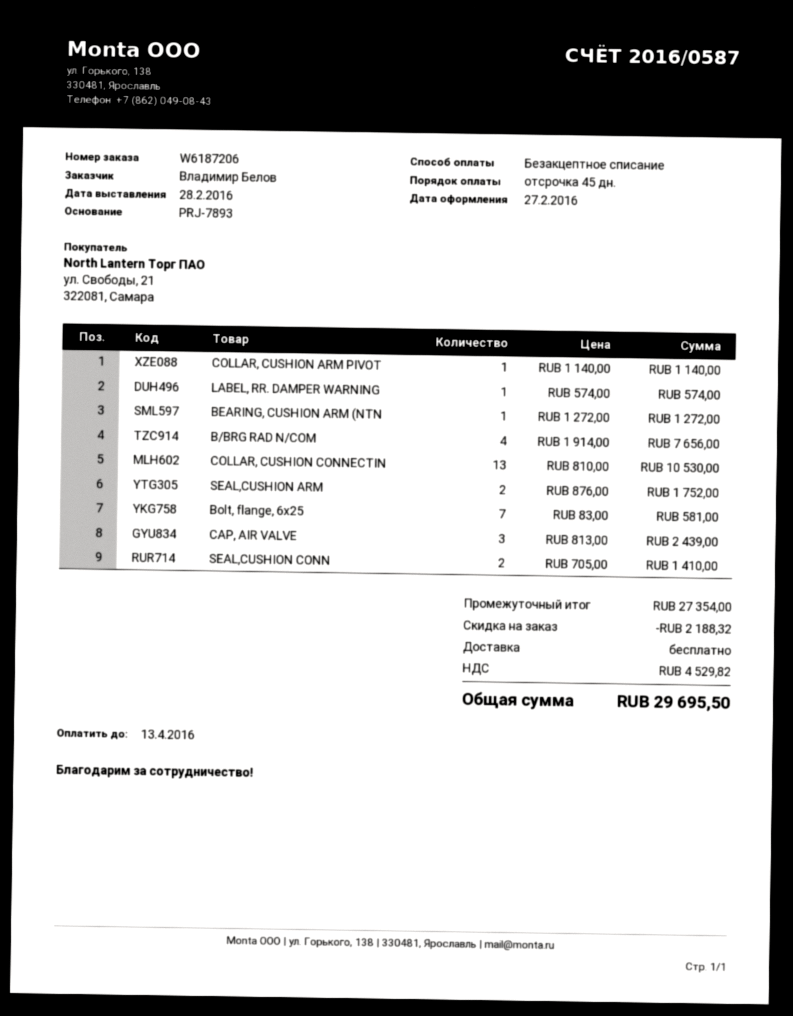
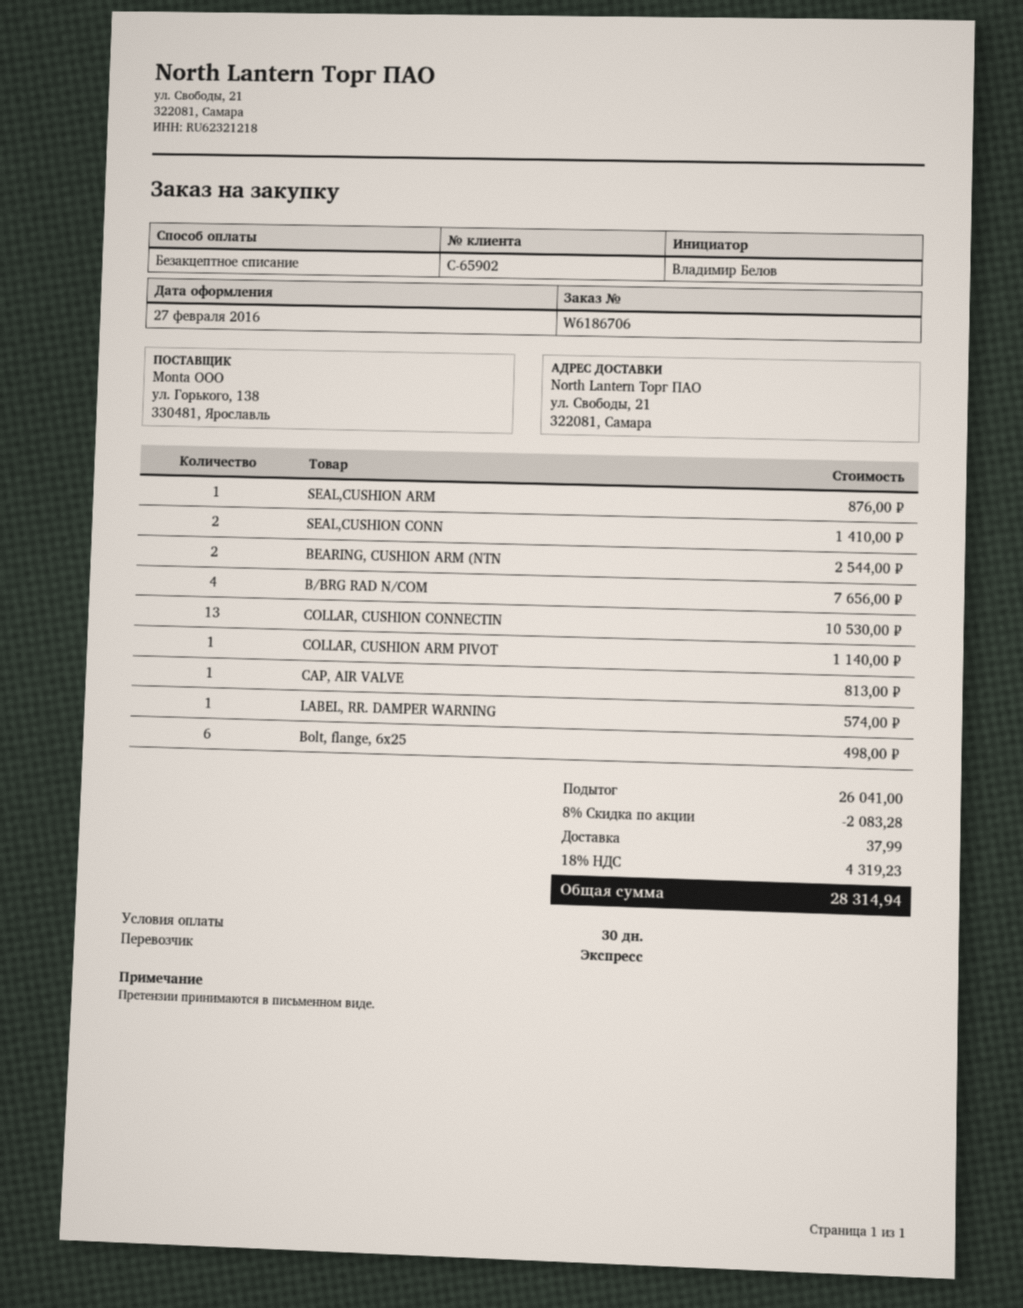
order number: W6187206 -> W6186706
payment terms: 45 days -> 30 days
BEARING, CUSHION ARM (NTN: 1 for 1272.00 -> 2 for 2544.00
SEAL,CUSHION ARM: 2 for 1752.00 -> 1 for 876.00
Bolt, flange, 6x25: 7 for 581.00 -> 6 for 498.00
CAP, AIR VALVE: 3 for 2439.00 -> 1 for 813.00
subtotal: 27354.00 -> 26041.00
discount: 2188.32 -> 2083.28
shipping: 0.00 -> 37.99
tax: 4529.82 -> 4319.23
total: 29695.50 -> 28314.94

